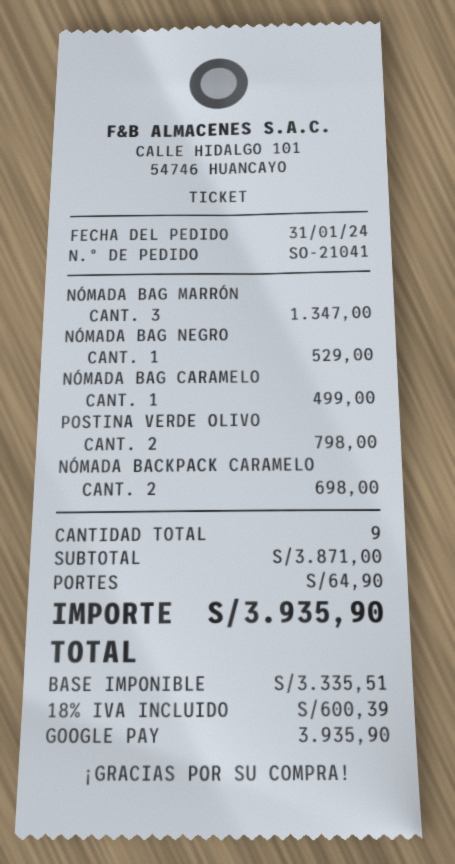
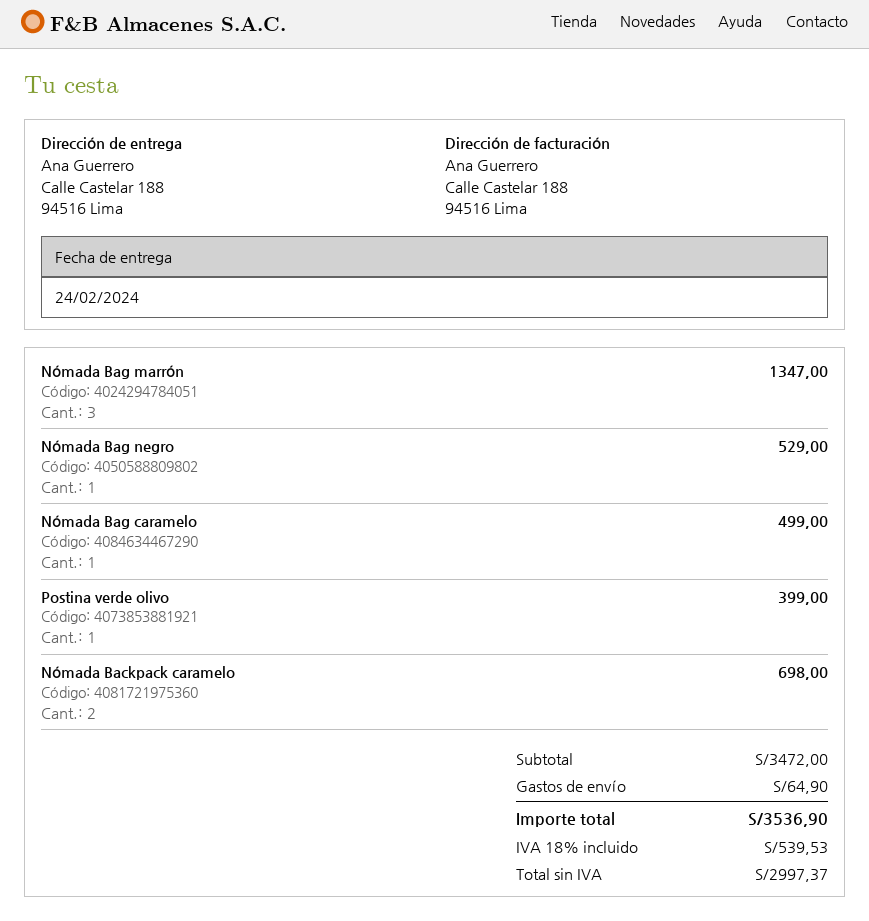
POSTINA VERDE OLIVO: 2 for 798.00 -> 1 for 399.00
subtotal: 3871.00 -> 3472.00
net: 3335.51 -> 2997.37
tax: 18% = 600.39 -> 18% = 539.53
total: 3935.90 -> 3536.90

